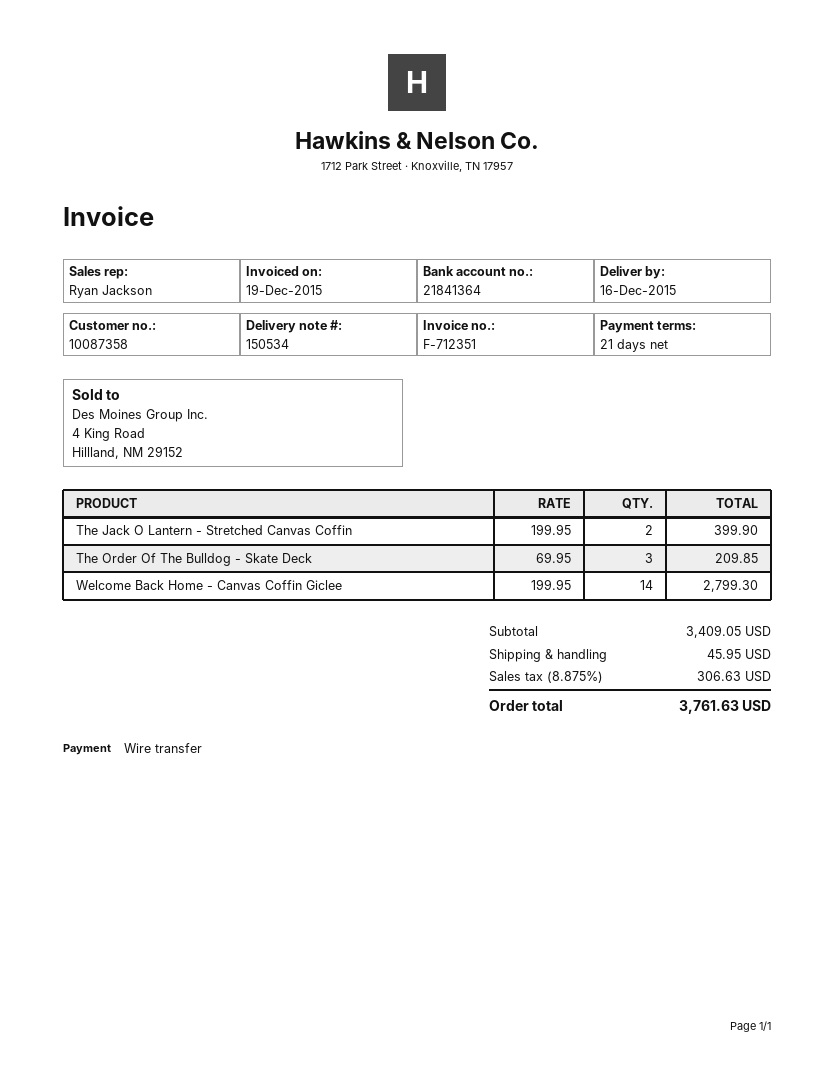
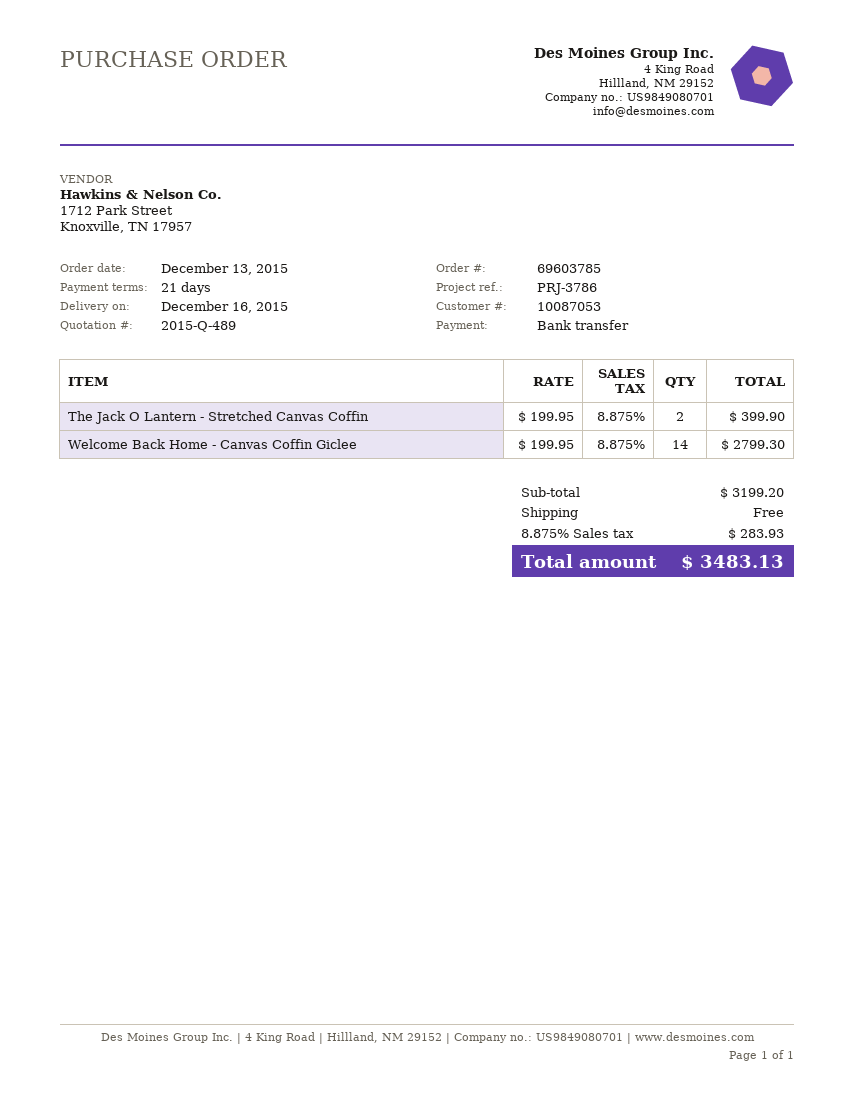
customer number: 10087358 -> 10087053
The Order Of The Bulldog - Skate Deck: 3 x 69.95 = 209.85 -> none
subtotal: 3409.05 -> 3199.20
shipping: 45.95 -> 0.00
tax: 8.875% = 306.63 -> 8.875% = 283.93
total: 3761.63 -> 3483.13

